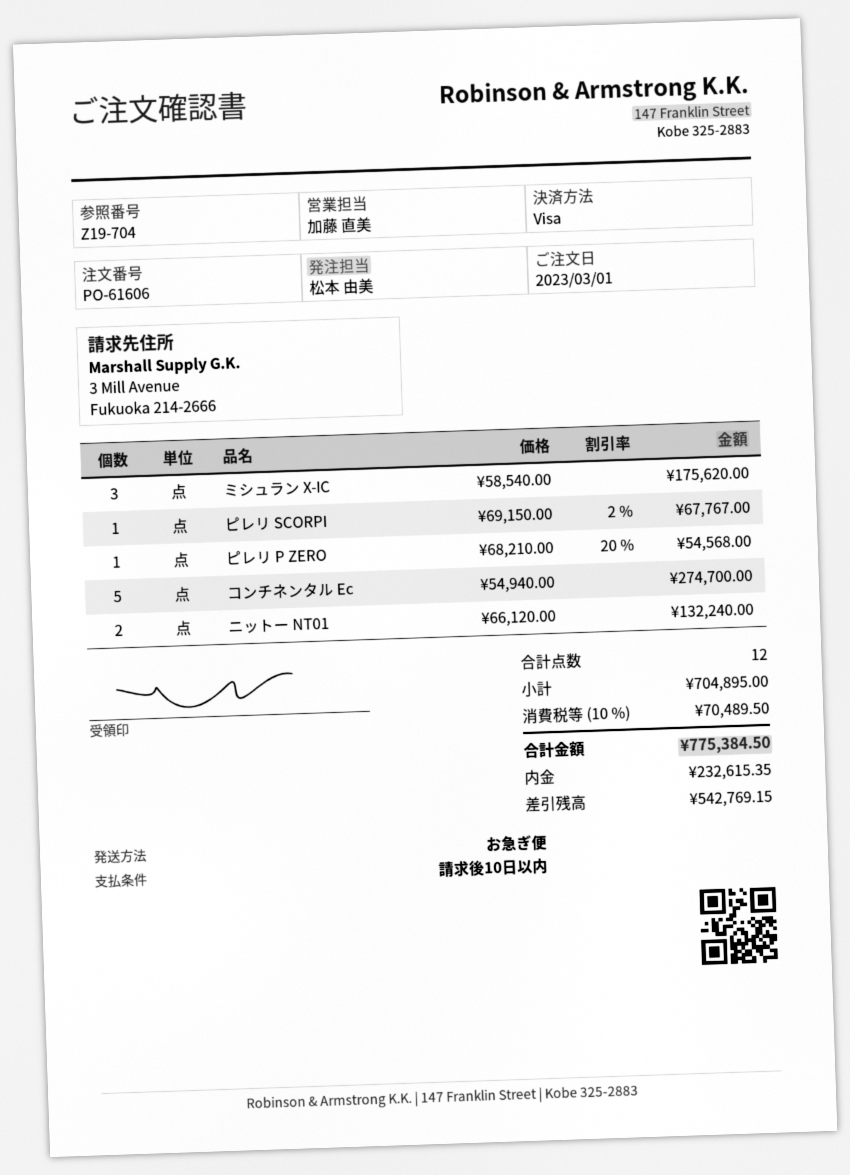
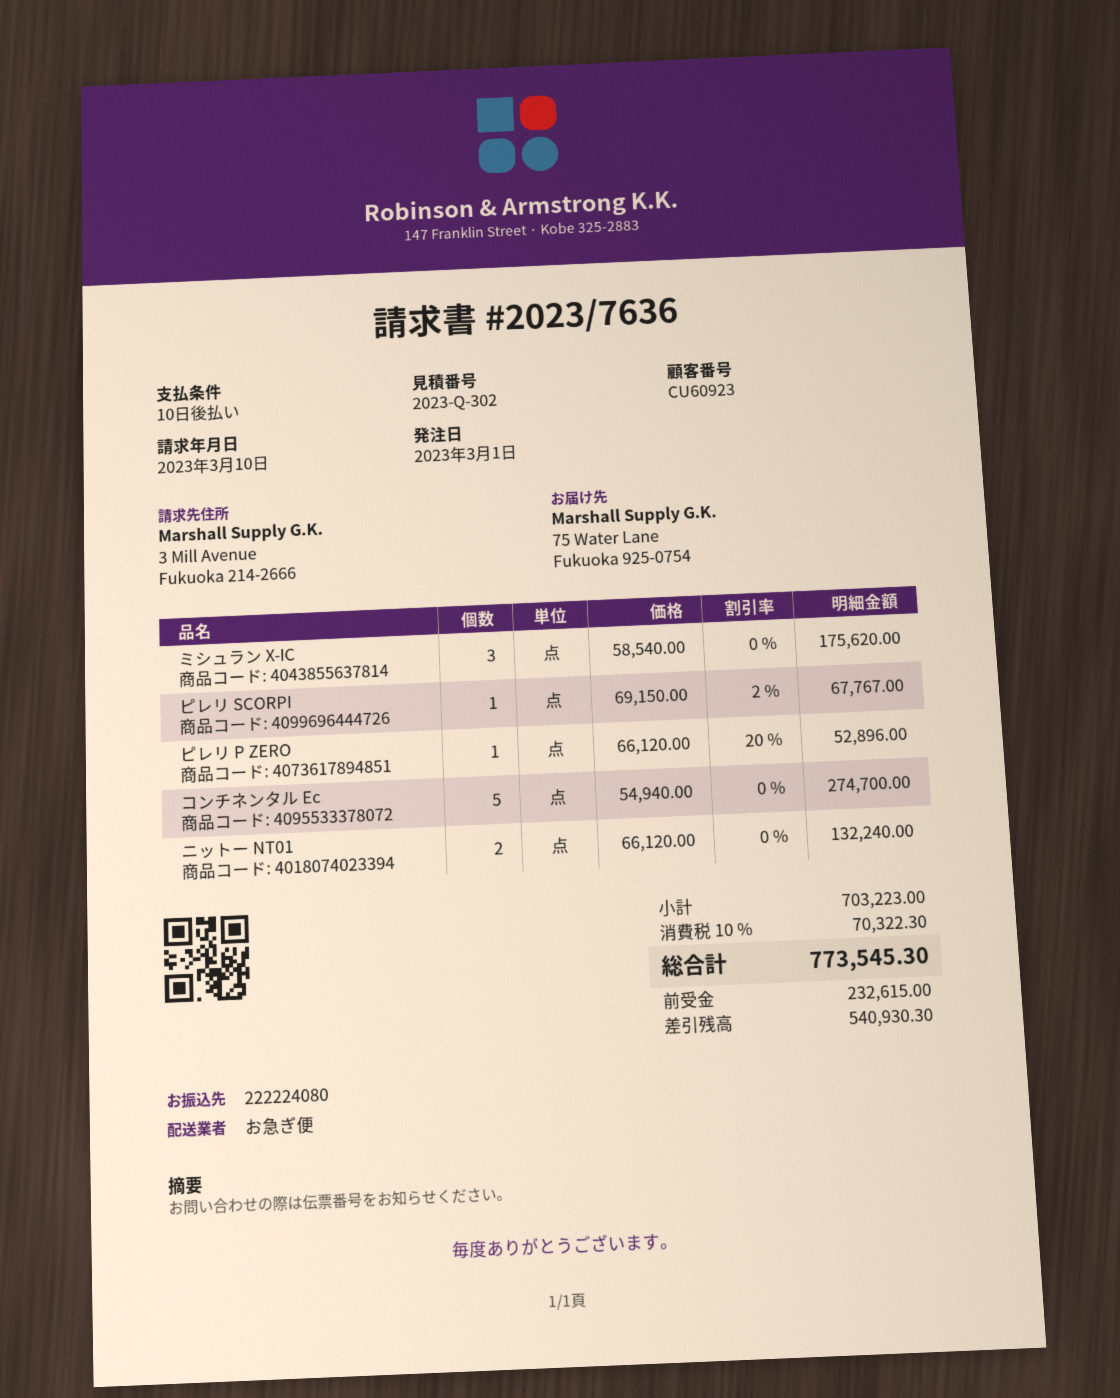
ピレリ P ZERO: 1 x 68210.00 - 20% = 54568.00 -> 1 x 66120.00 - 20% = 52896.00
subtotal: 704895.00 -> 703223.00
tax: 10% = 70489.50 -> 10% = 70322.30
total: 775384.50 -> 773545.30
deposit: 232615.35 -> 232615.00
balance: 542769.15 -> 540930.30

